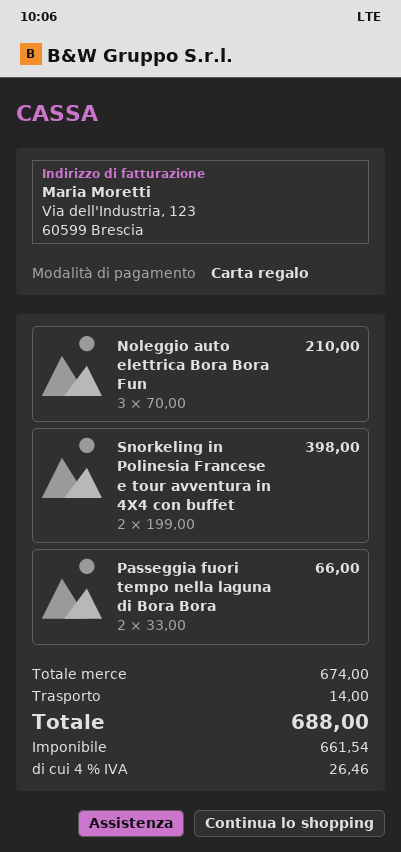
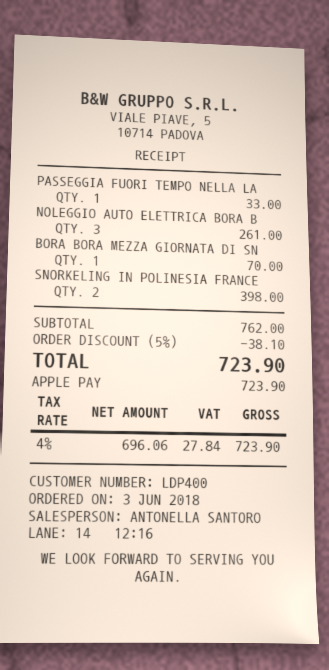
payment method: gift card -> Apple Pay
Noleggio auto elettrica Bora Bora Fun: 3 for 210.00 -> 3 for 261.00
Passeggia fuori tempo nella laguna di Bora Bora: 2 for 66.00 -> 1 for 33.00
BORA BORA MEZZA GIORNATA DI SN: none -> 1 for 70.00
subtotal: 674.00 -> 762.00
discount: none -> 5% = 38.10
shipping: 14.00 -> none
net: 661.54 -> 696.06
tax: 4% = 26.46 -> 4% = 27.84
total: 688.00 -> 723.90

